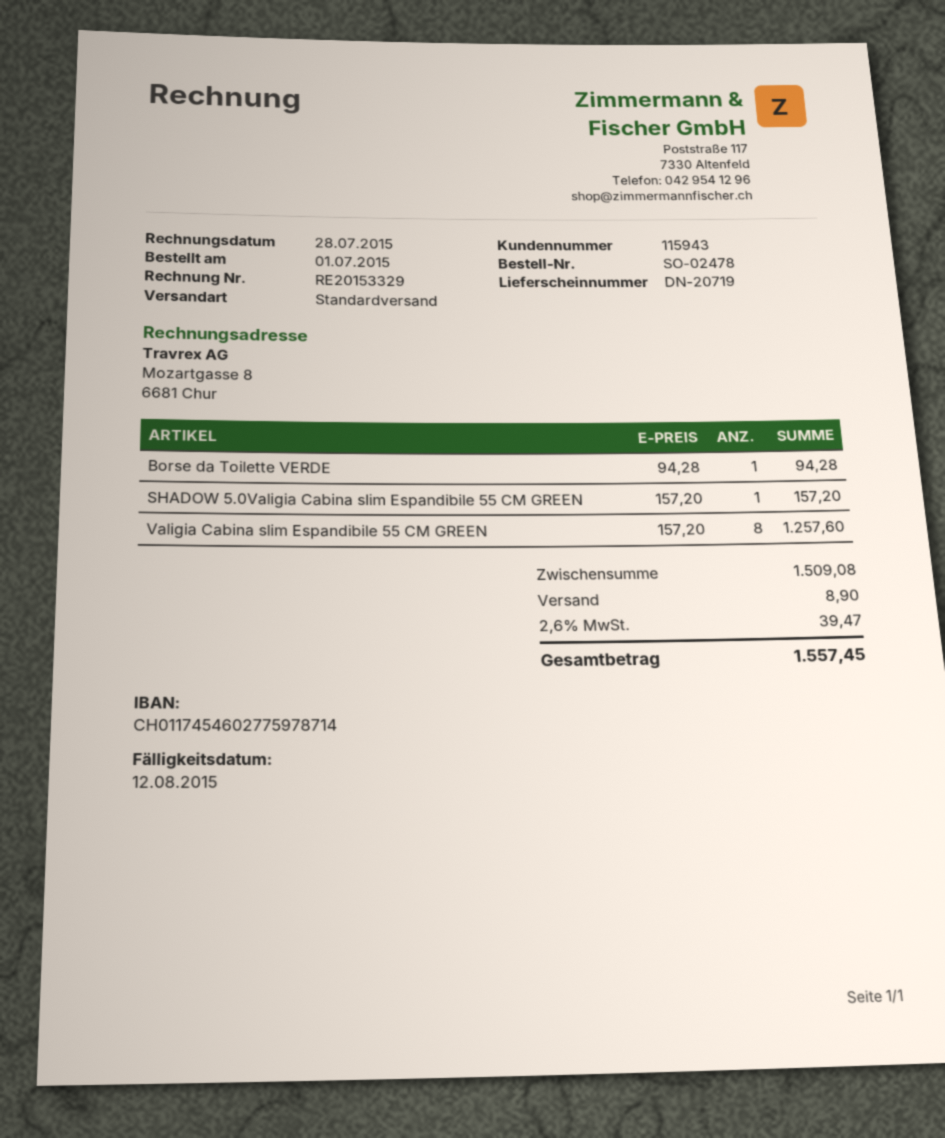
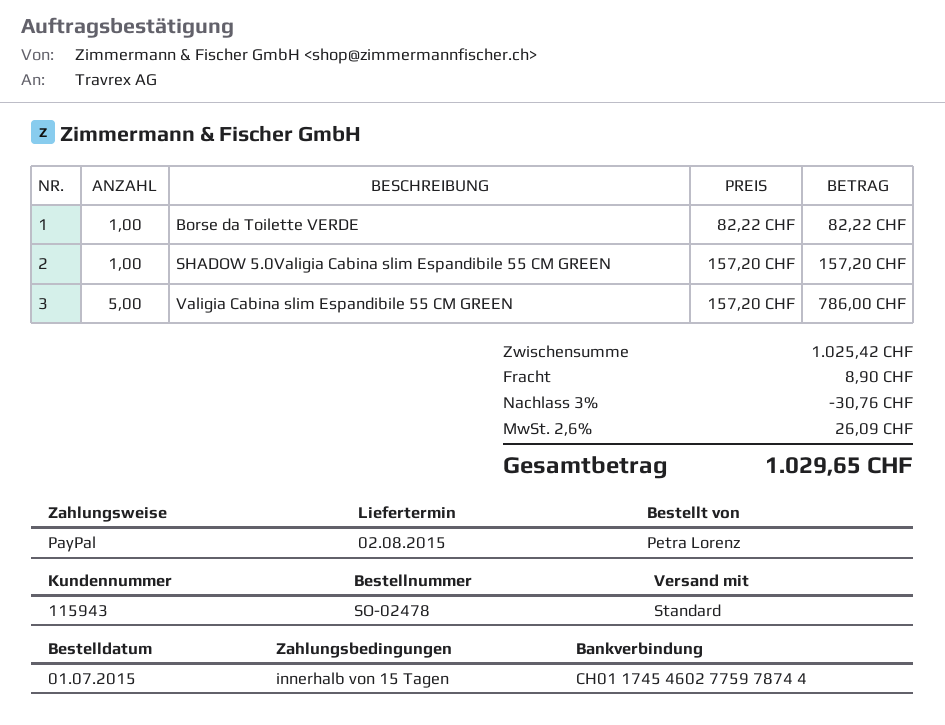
bank account: CH0117454602775978714 -> CH0117454602775978744
Borse da Toilette VERDE: 1 x 94.28 = 94.28 -> 1 x 82.22 = 82.22
Valigia Cabina slim Espandibile 55 CM GREEN: 8 x 157.20 = 1257.60 -> 5 x 157.20 = 786.00
subtotal: 1509.08 -> 1025.42
discount: none -> 3% = 30.76
tax: 2.6% = 39.47 -> 2.6% = 26.09
total: 1557.45 -> 1029.65

